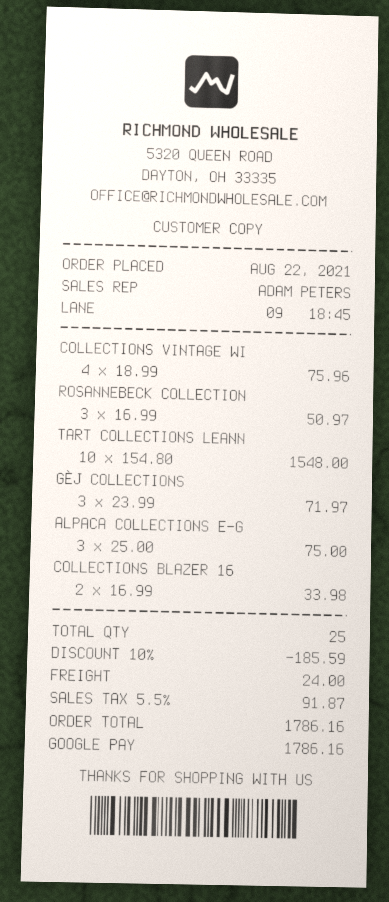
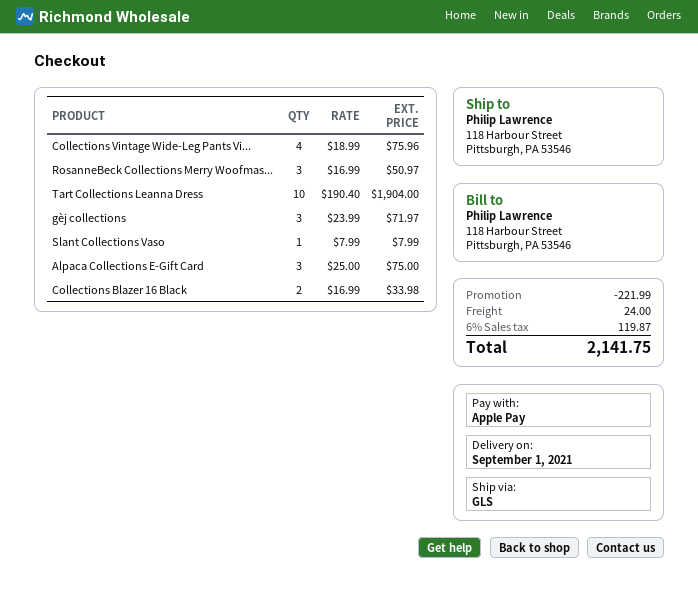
payment method: Google Pay -> Apple Pay
TART COLLECTIONS LEANN: 10 x 154.80 = 1548.00 -> 10 x 190.40 = 1904.00
Slant Collections Vaso: none -> 1 x 7.99 = 7.99
discount: 185.59 -> 221.99
tax: 5.5% = 91.87 -> 6% = 119.87
total: 1786.16 -> 2141.75

